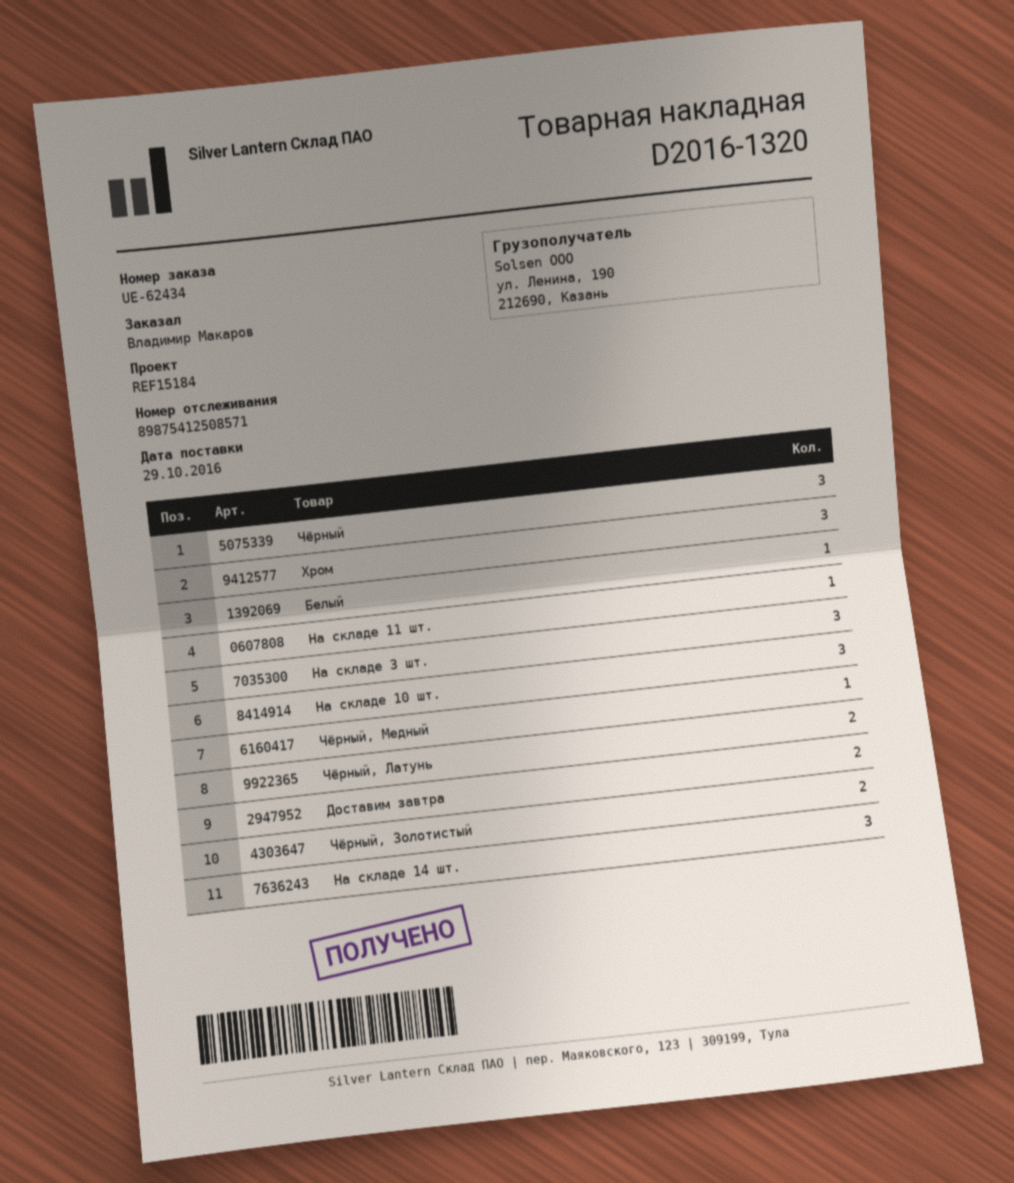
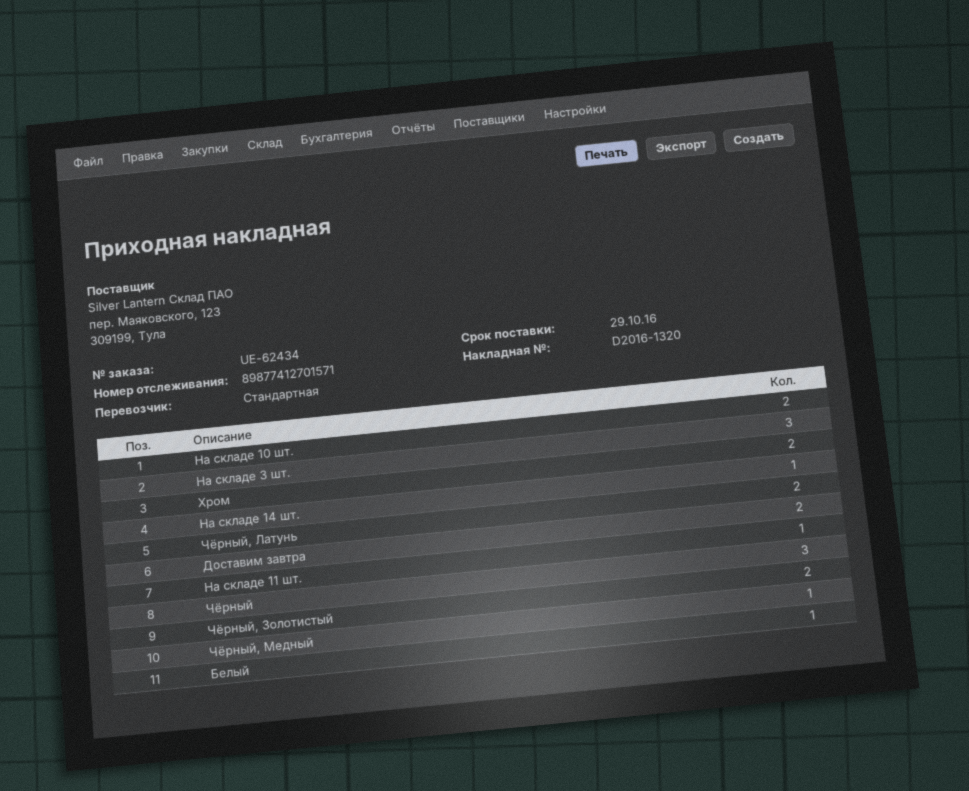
tracking number: 89875412508571 -> 89877412701571
Хром: 3 -> 2
На складе 10 шт.: 3 -> 2
На складе 14 шт.: 3 -> 1

